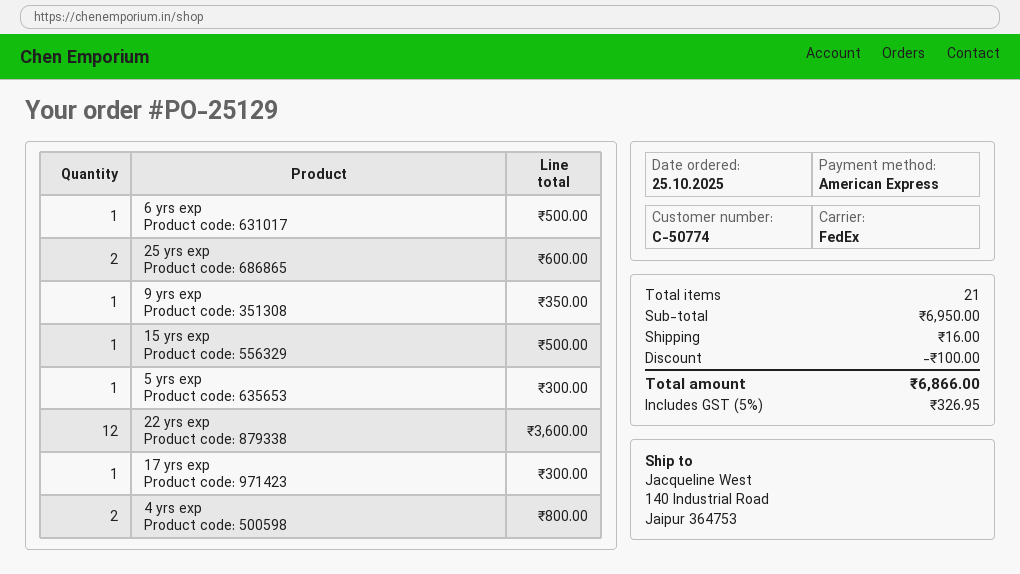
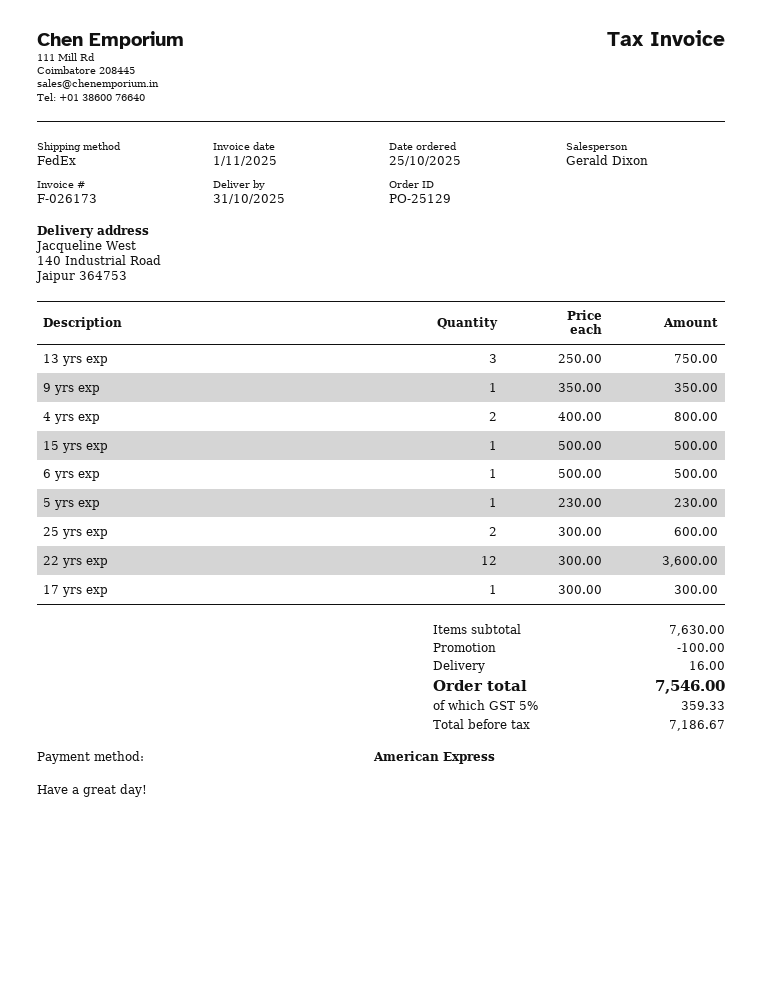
5 yrs exp: 1 for 300.00 -> 1 for 230.00
13 yrs exp: none -> 3 for 750.00
subtotal: 6950.00 -> 7630.00
tax: 5% = 326.95 -> 5% = 359.33
total: 6866.00 -> 7546.00

